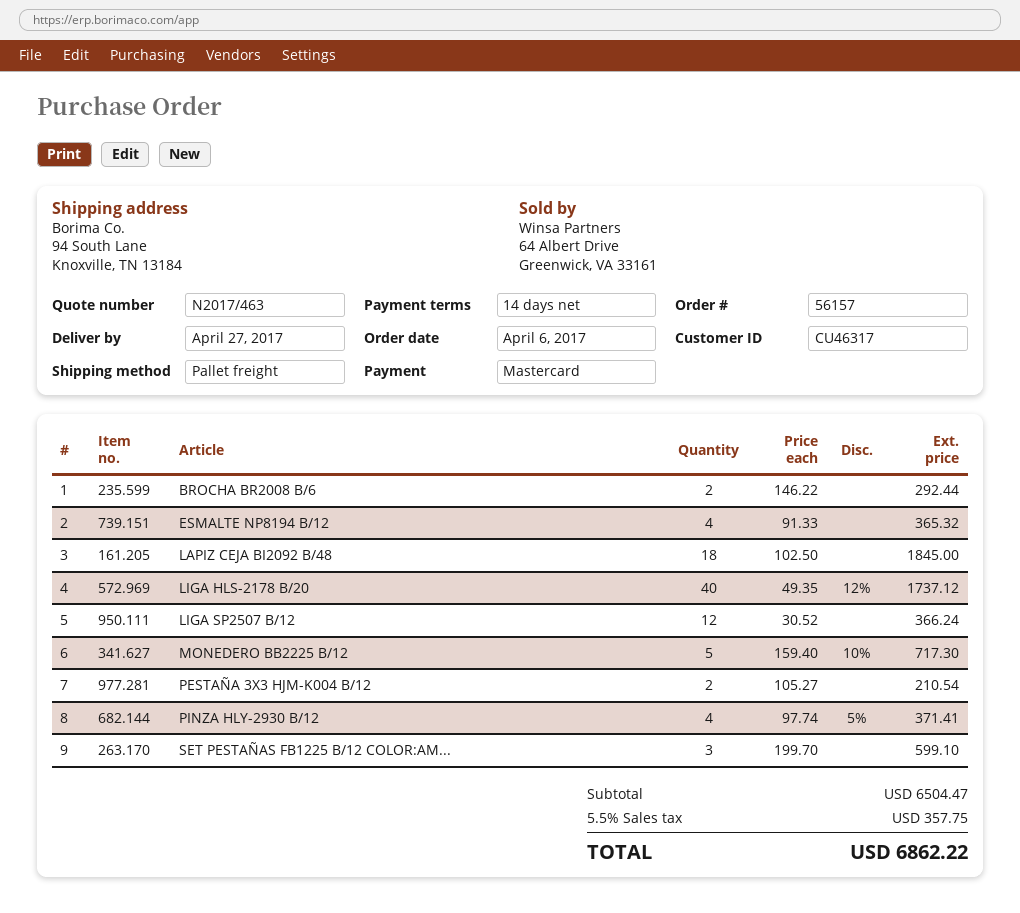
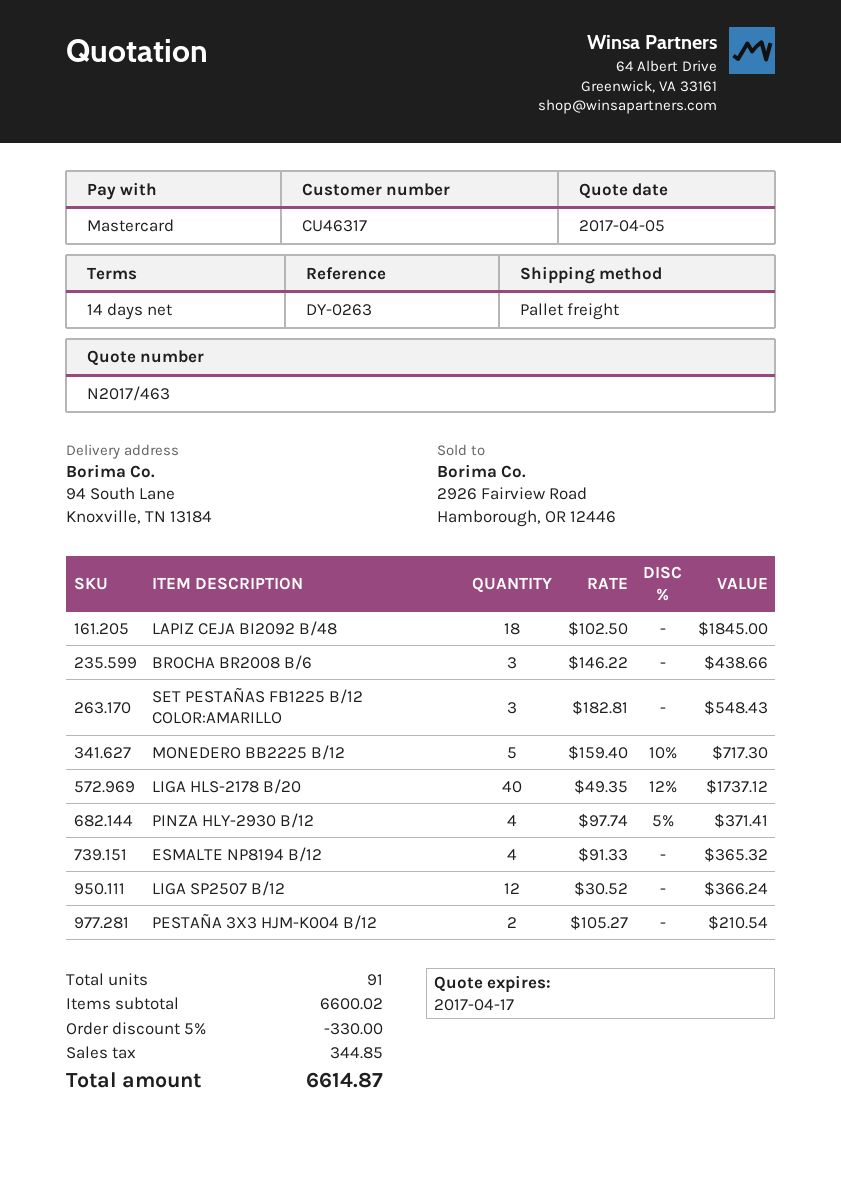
BROCHA BR2008 B/6: 2 x 146.22 = 292.44 -> 3 x 146.22 = 438.66
SET PESTAÑAS FB1225 B/12 COLOR:AM...: 3 x 199.70 = 599.10 -> 3 x 182.81 = 548.43
subtotal: 6504.47 -> 6600.02
discount: none -> 5% = 330.00
tax: 357.75 -> 344.85
total: 6862.22 -> 6614.87

